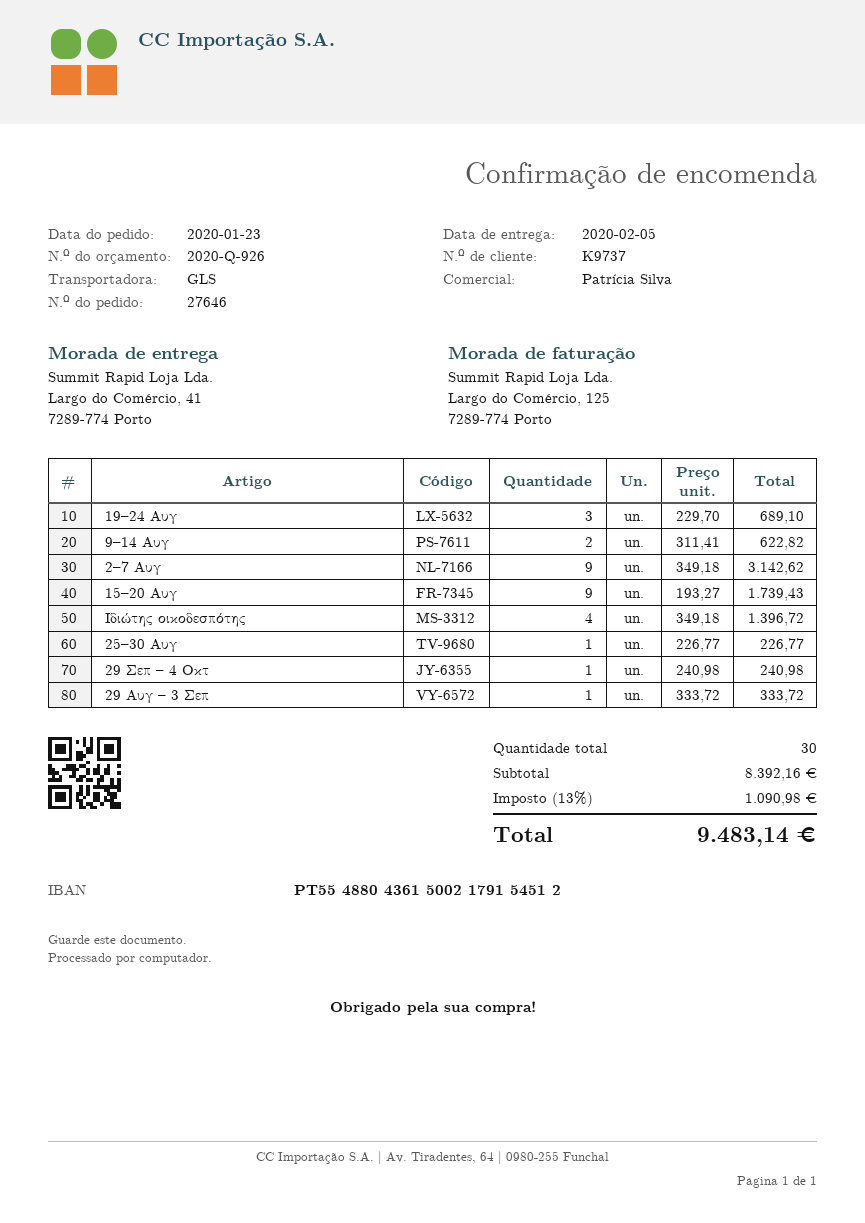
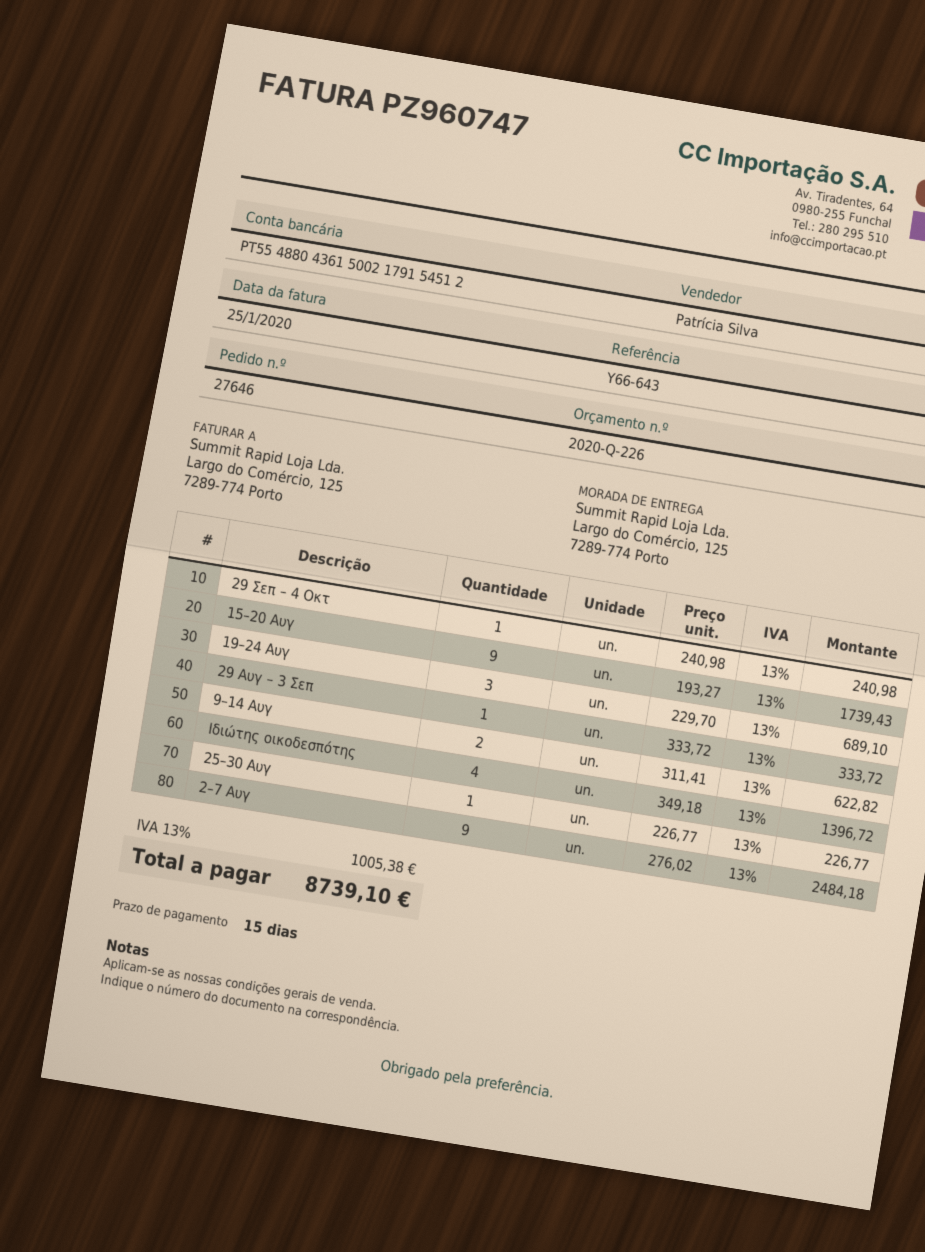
quote number: 2020-Q-926 -> 2020-Q-226
ship to: Largo do Comércio, 41, 7289-774 Porto -> Largo do Comércio, 125, 7289-774 Porto
2–7 Αυγ: 9 x 349.18 = 3142.62 -> 9 x 276.02 = 2484.18
tax: 13% = 1090.98 -> 13% = 1005.38
total: 9483.14 -> 8739.10

